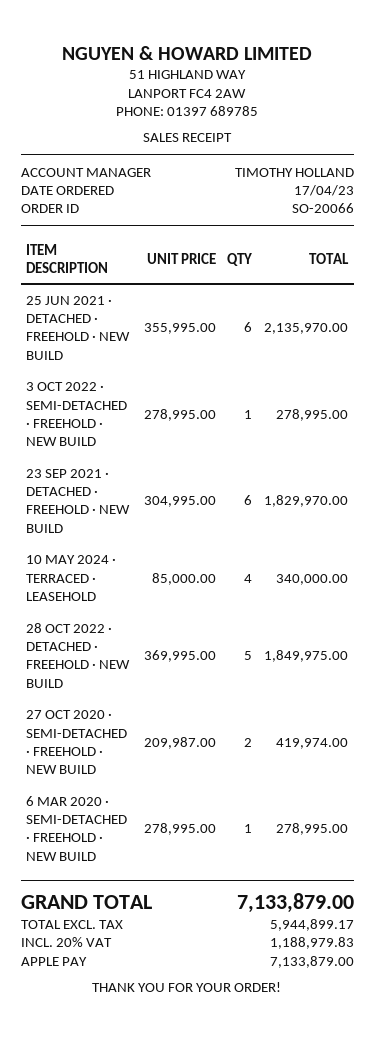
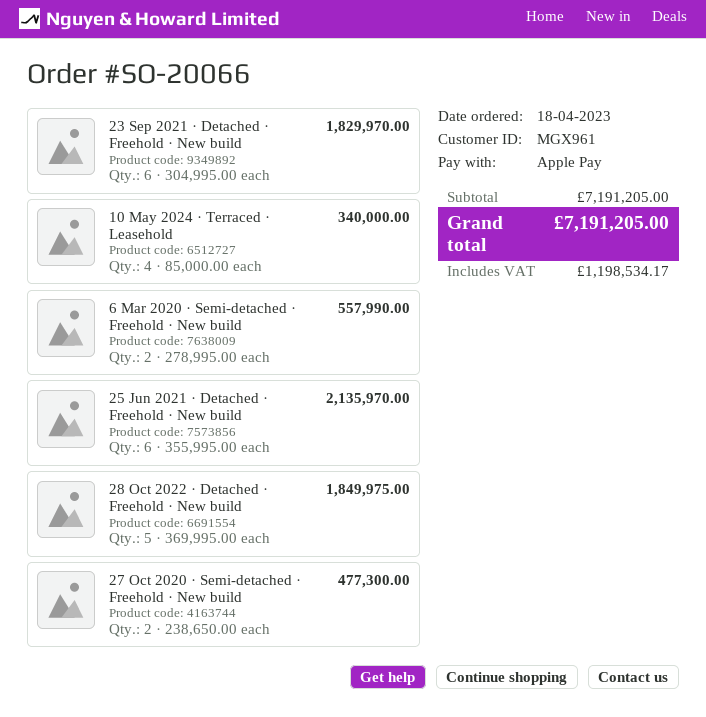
order date: 2023-04-17 -> 2023-04-18
3 OCT 2022 · SEMI-DETACHED · FREEHOLD · NEW BUILD: 1 x 278995.00 = 278995.00 -> none
27 OCT 2020 · SEMI-DETACHED · FREEHOLD · NEW BUILD: 2 x 209987.00 = 419974.00 -> 2 x 238650.00 = 477300.00
6 MAR 2020 · SEMI-DETACHED · FREEHOLD · NEW BUILD: 1 x 278995.00 = 278995.00 -> 2 x 278995.00 = 557990.00
tax: 1188979.83 -> 1198534.17
total: 7133879.00 -> 7191205.00

